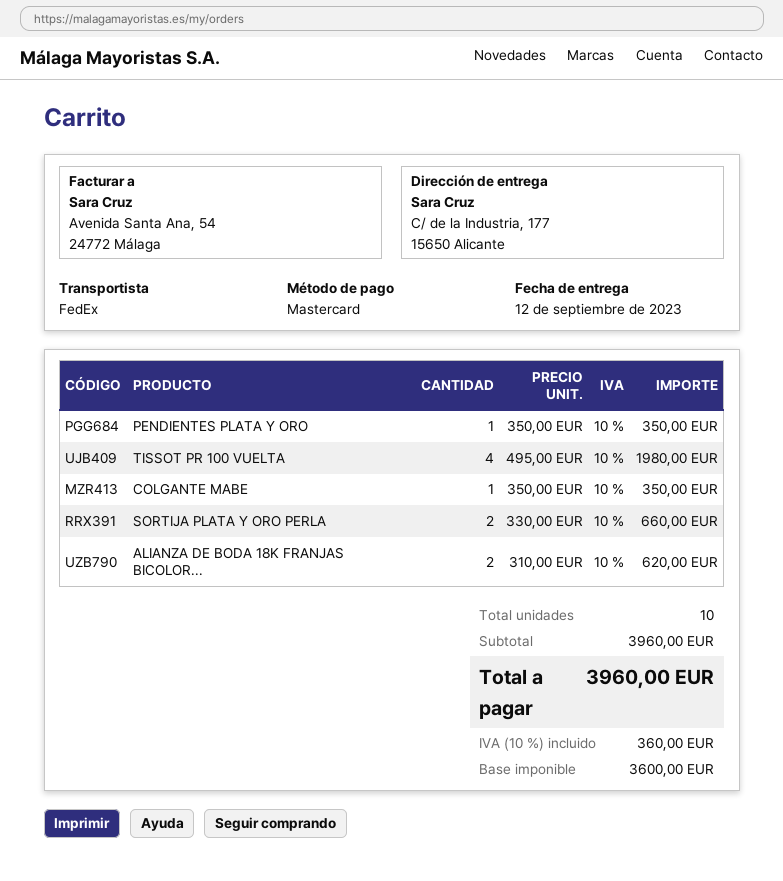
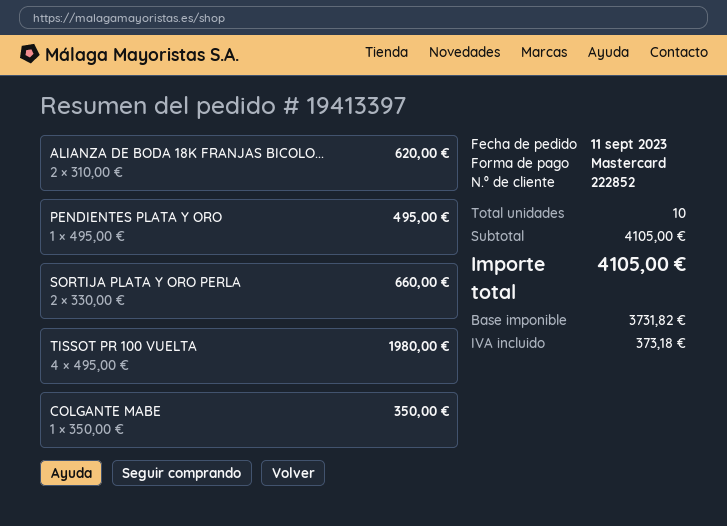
PENDIENTES PLATA Y ORO: 1 x 350.00 = 350.00 -> 1 x 495.00 = 495.00
subtotal: 3960.00 -> 4105.00
net: 3600.00 -> 3731.82
tax: 360.00 -> 373.18
total: 3960.00 -> 4105.00

